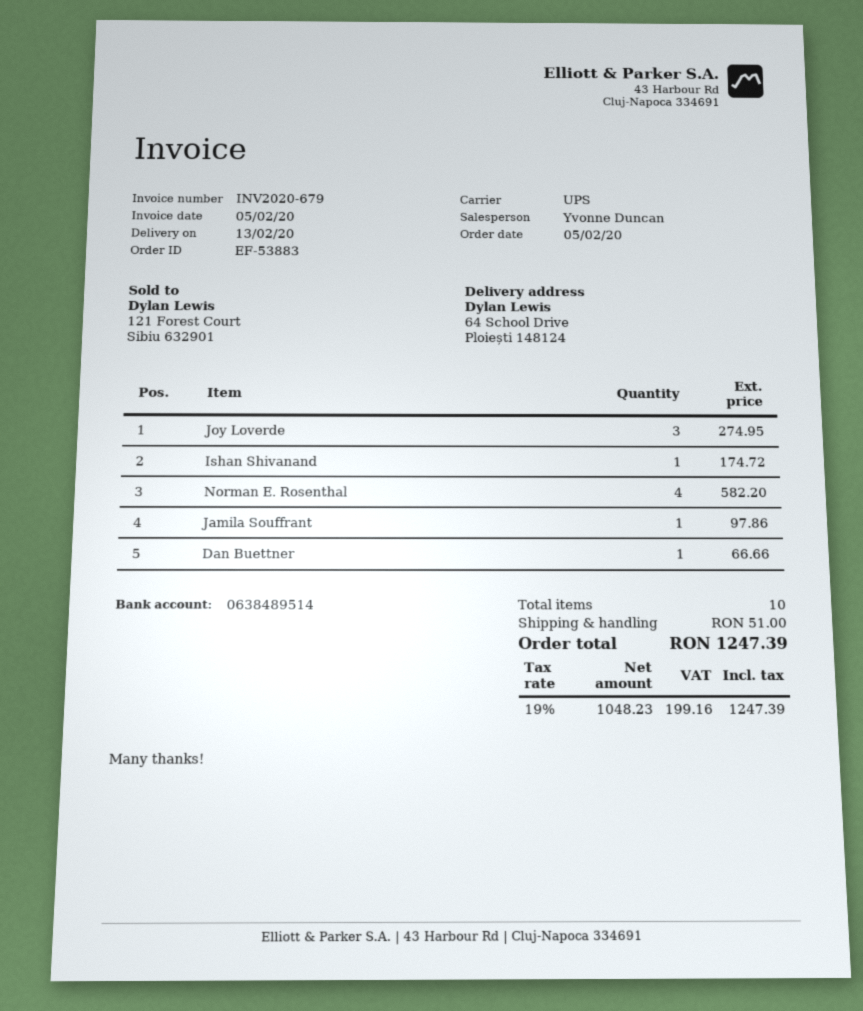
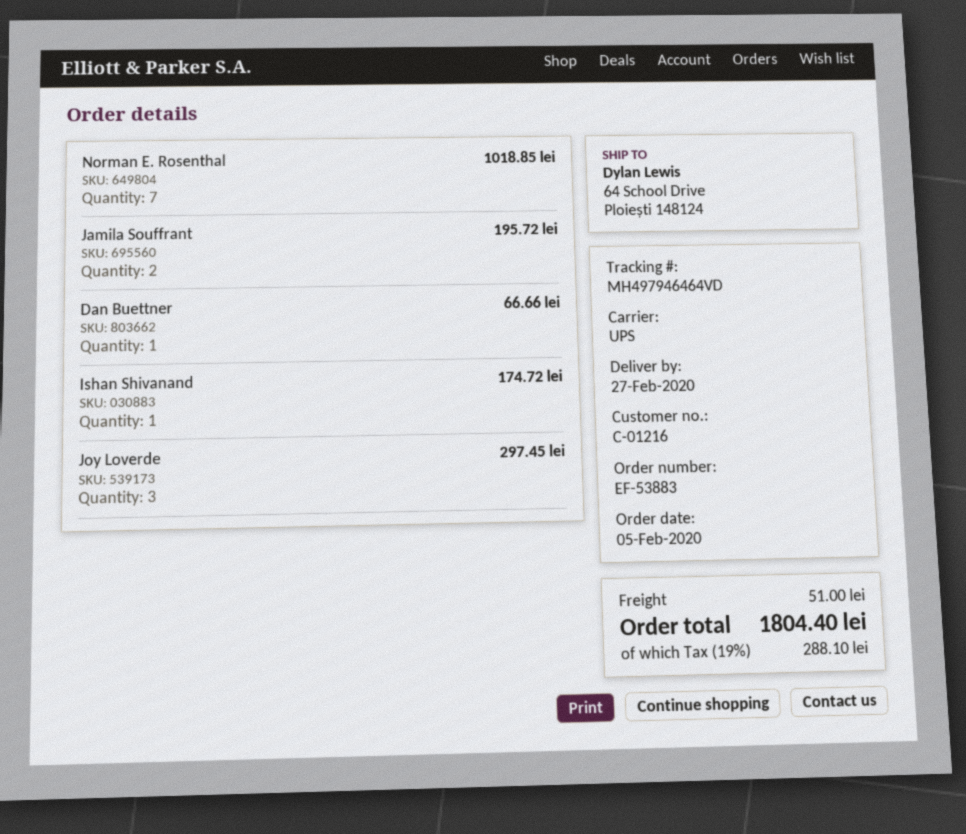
delivery date: 2020-02-13 -> 2020-02-27
Joy Loverde: 3 for 274.95 -> 3 for 297.45
Norman E. Rosenthal: 4 for 582.20 -> 7 for 1018.85
Jamila Souffrant: 1 for 97.86 -> 2 for 195.72
tax: 19% = 199.16 -> 19% = 288.10
total: 1247.39 -> 1804.40

